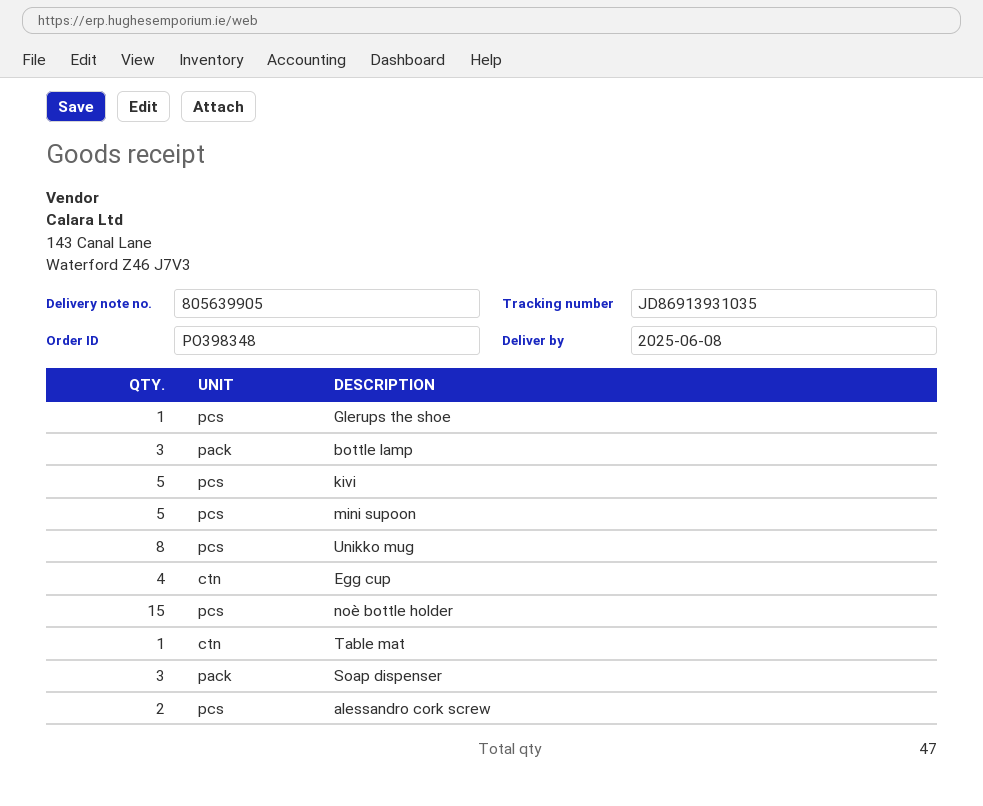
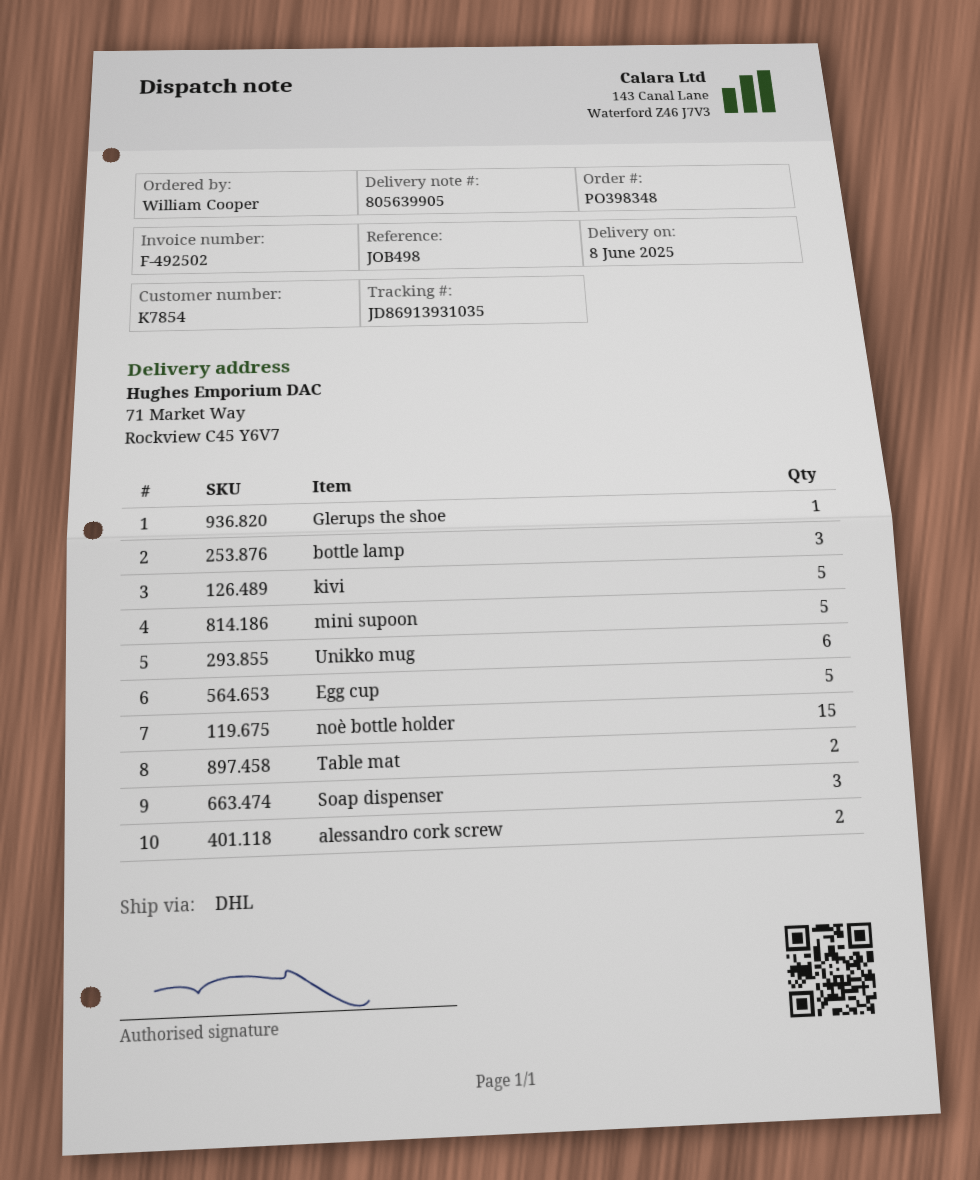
Unikko mug: 8 -> 6
Egg cup: 4 -> 5
Table mat: 1 -> 2

